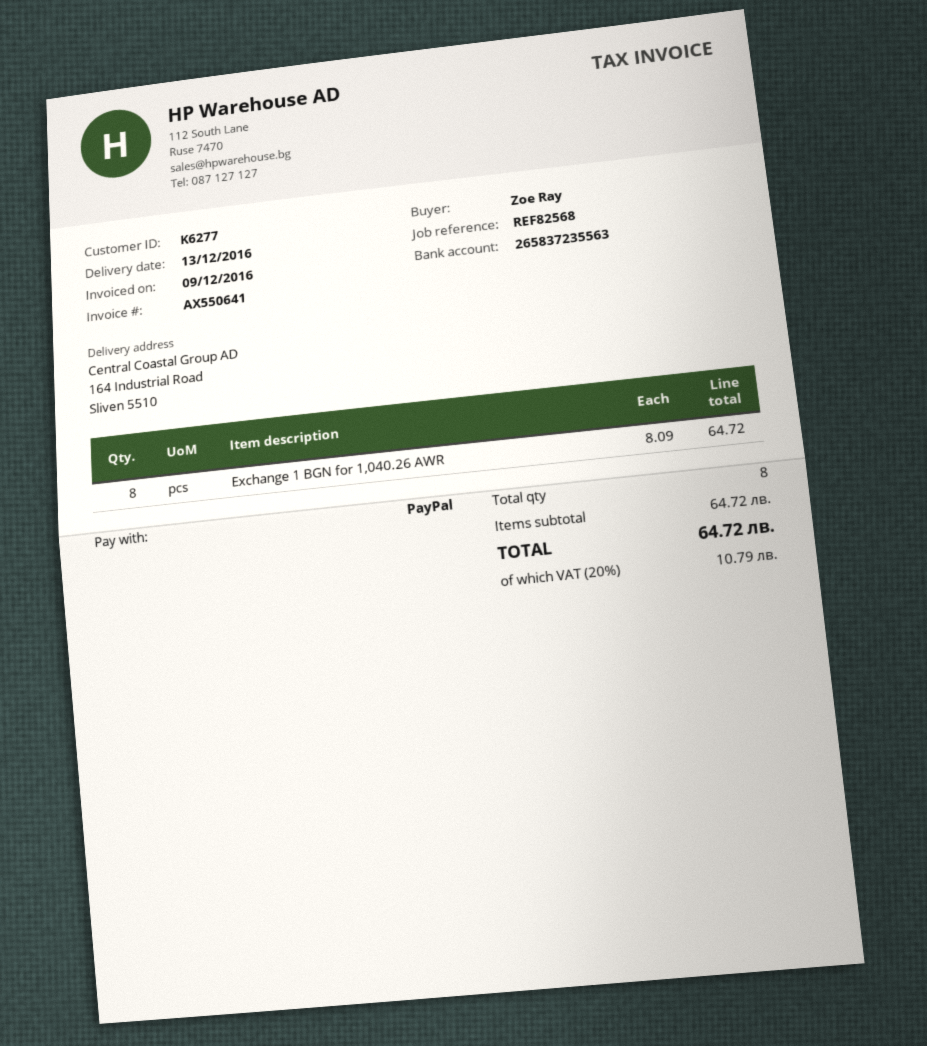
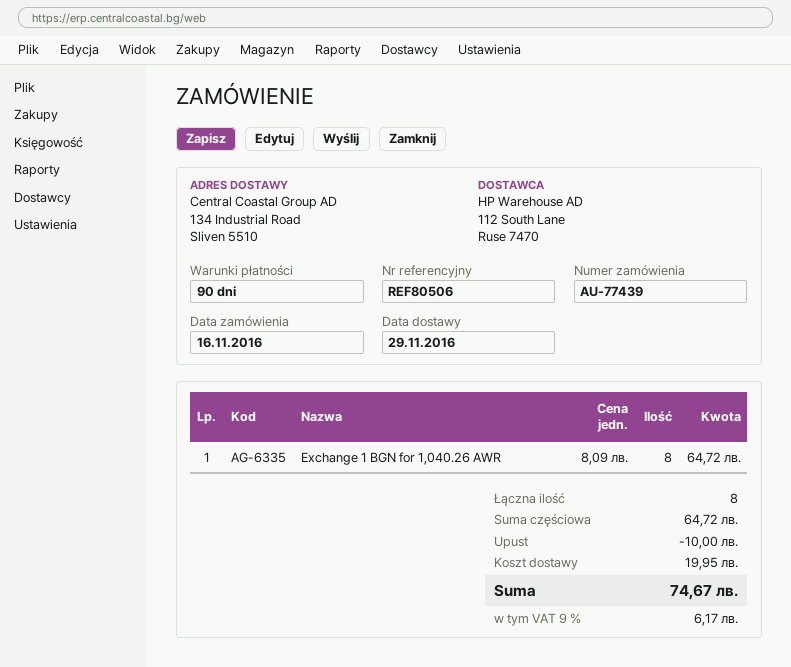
delivery date: 2016-12-13 -> 2016-11-29
reference: REF82568 -> REF80506
ship to: 164 Industrial Road, Sliven 5510 -> 134 Industrial Road, Sliven 5510
discount: none -> 10.00
shipping: none -> 19.95
tax: 20% = 10.79 -> 9% = 6.17
total: 64.72 -> 74.67

